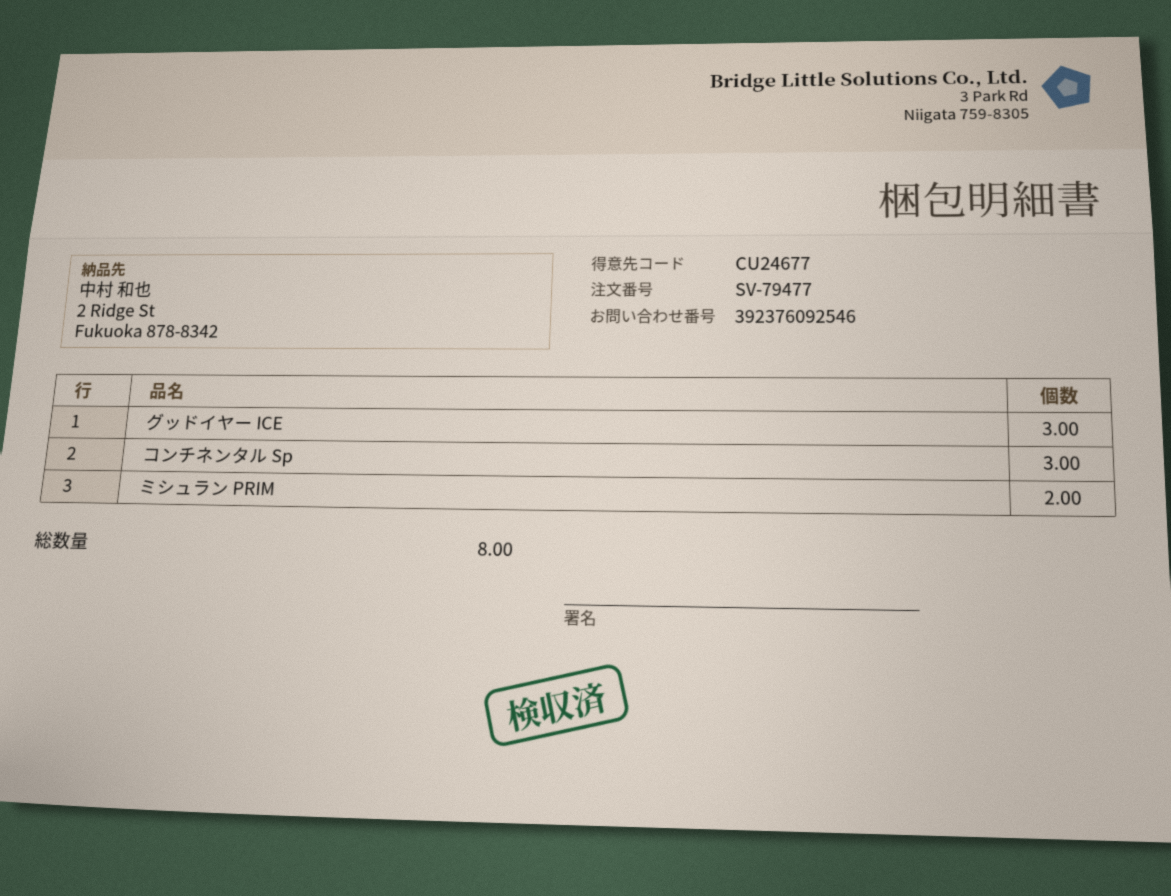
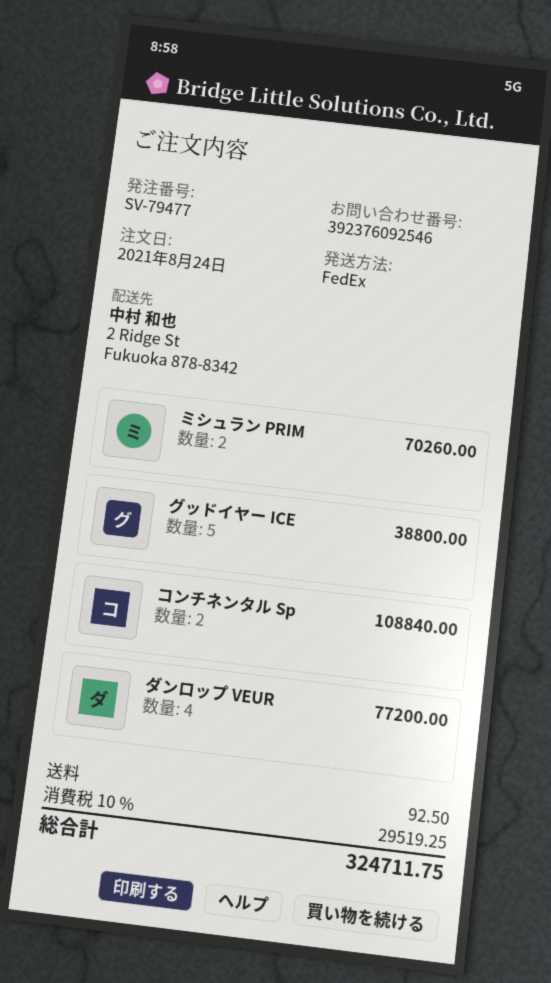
グッドイヤー ICE: 3 -> 5
コンチネンタル Sp: 3 -> 2
ダンロップ VEUR: none -> 4

